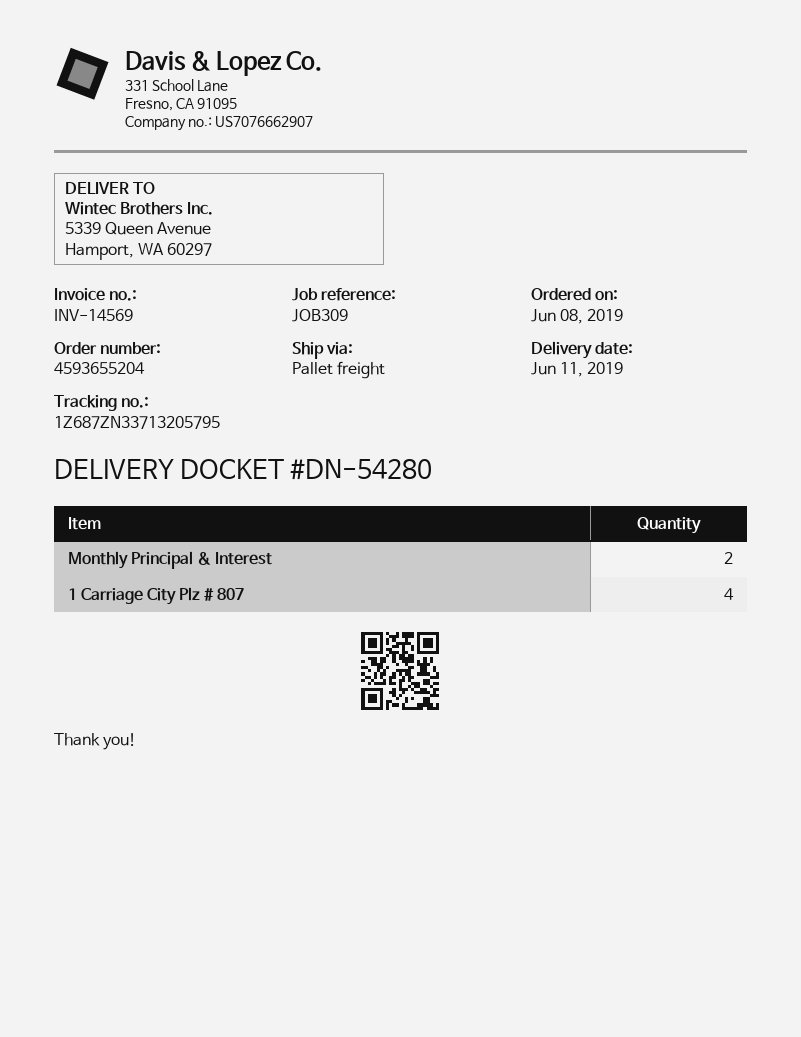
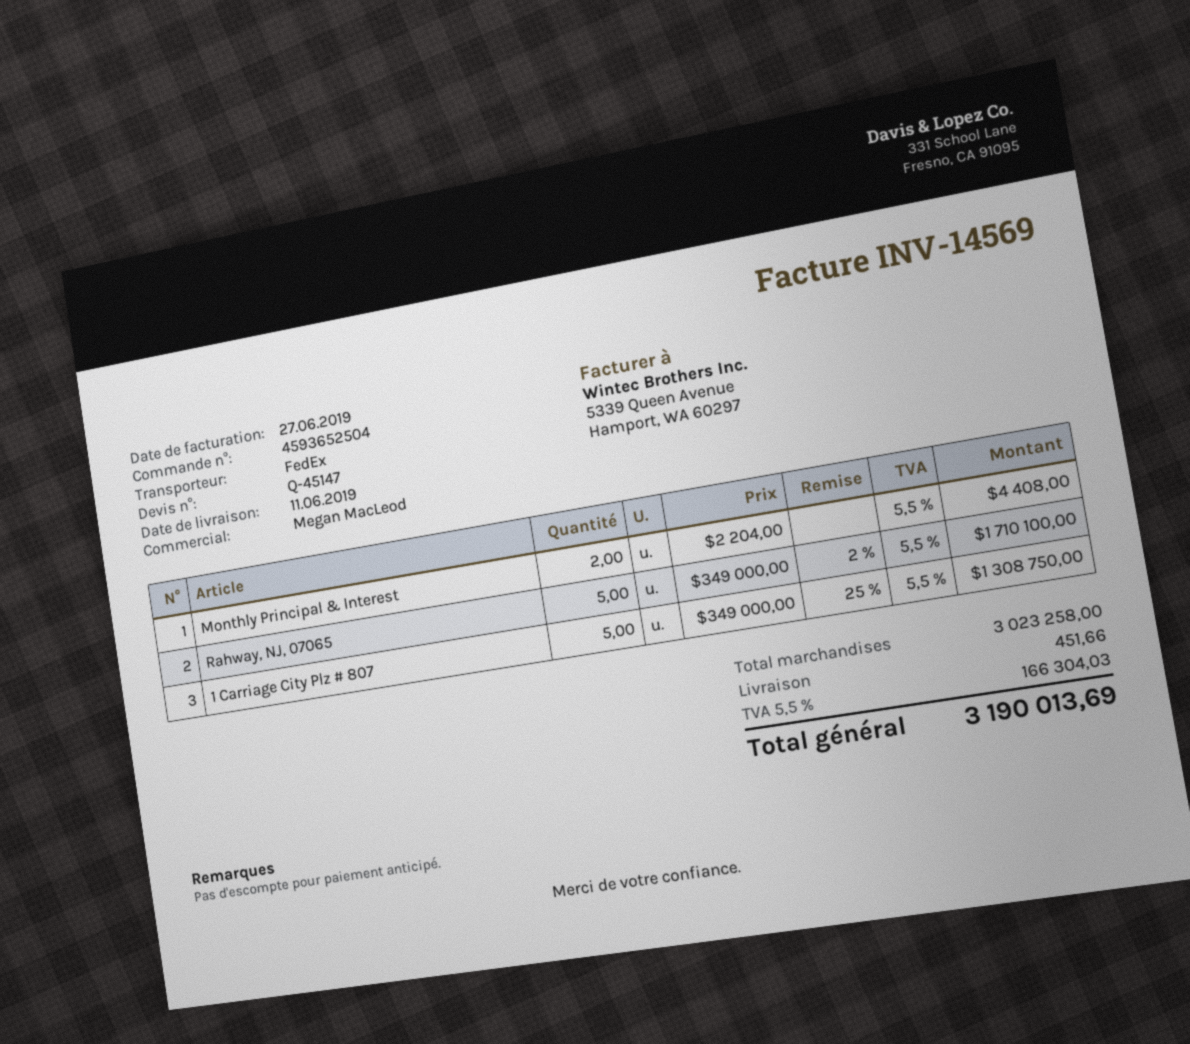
order number: 4593655204 -> 4593652504
shipping method: pallet freight -> FedEx
1 Carriage City Plz # 807: 4 -> 5
Rahway, NJ, 07065: none -> 5

